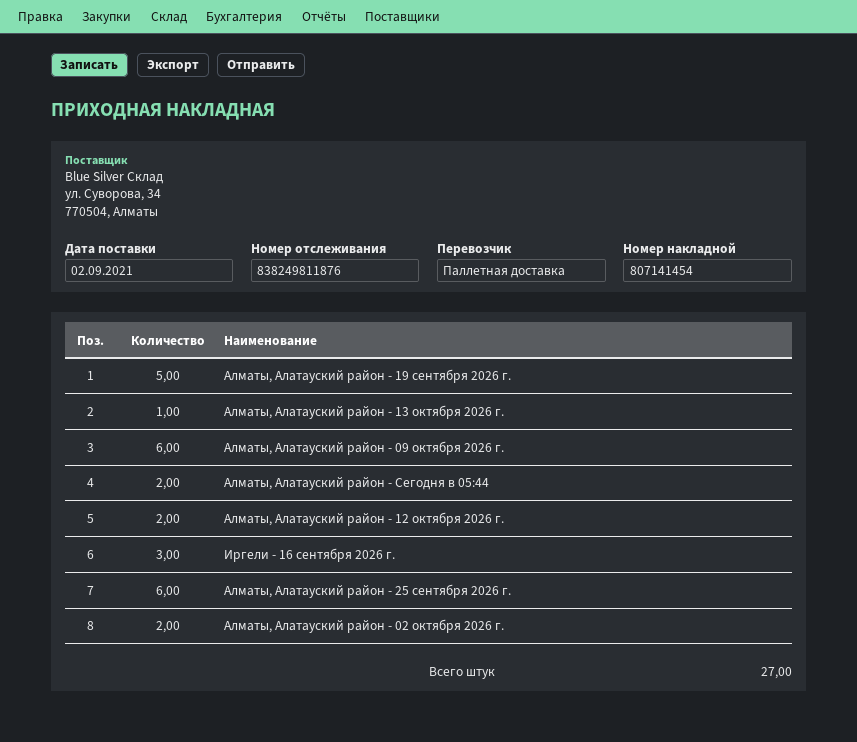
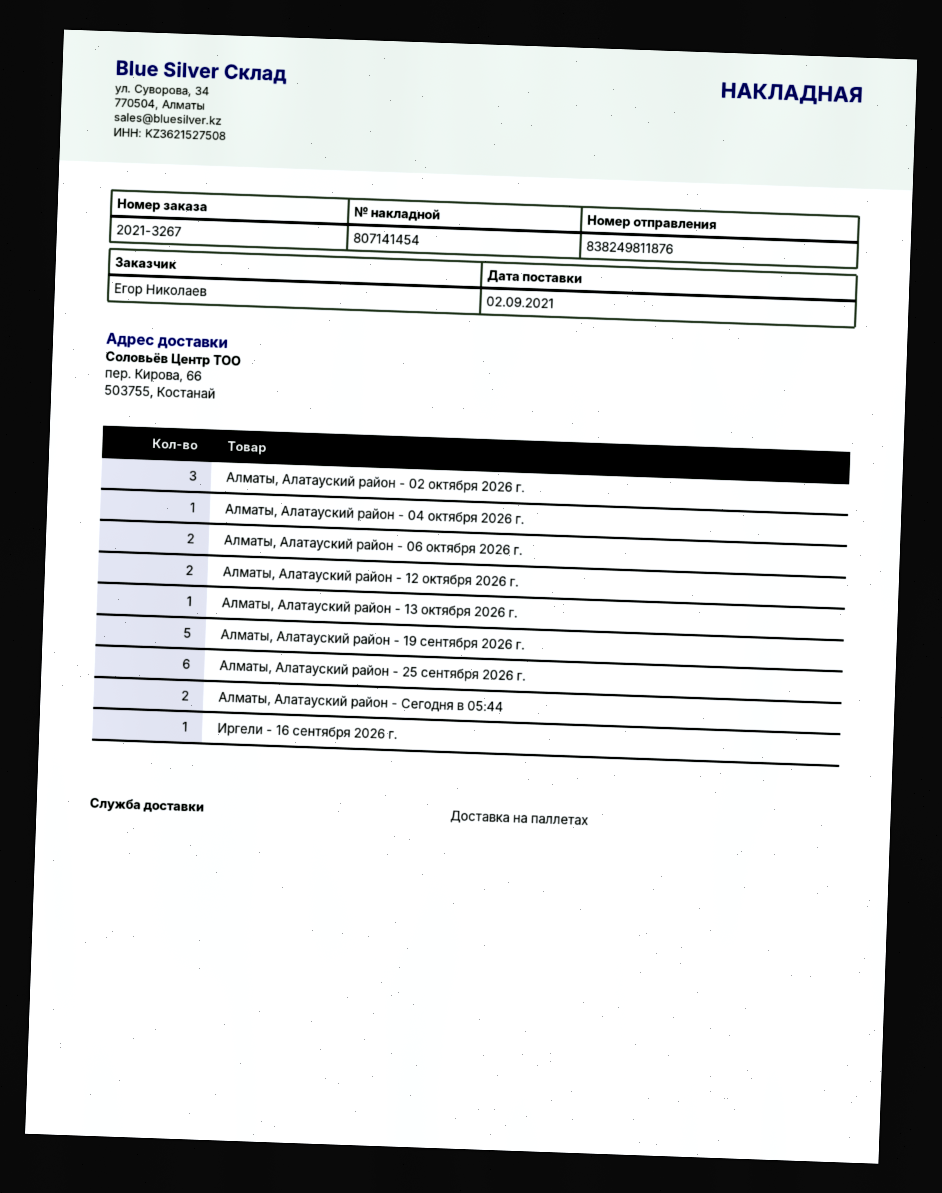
Алматы, Алатауский район - 09 октября 2026 г.: 6 -> none
Иргели - 16 сентября 2026 г.: 3 -> 1
Алматы, Алатауский район - 02 октября 2026 г.: 2 -> 3
Алматы, Алатауский район - 04 октября 2026 г.: none -> 1
Алматы, Алатауский район - 06 октября 2026 г.: none -> 2

